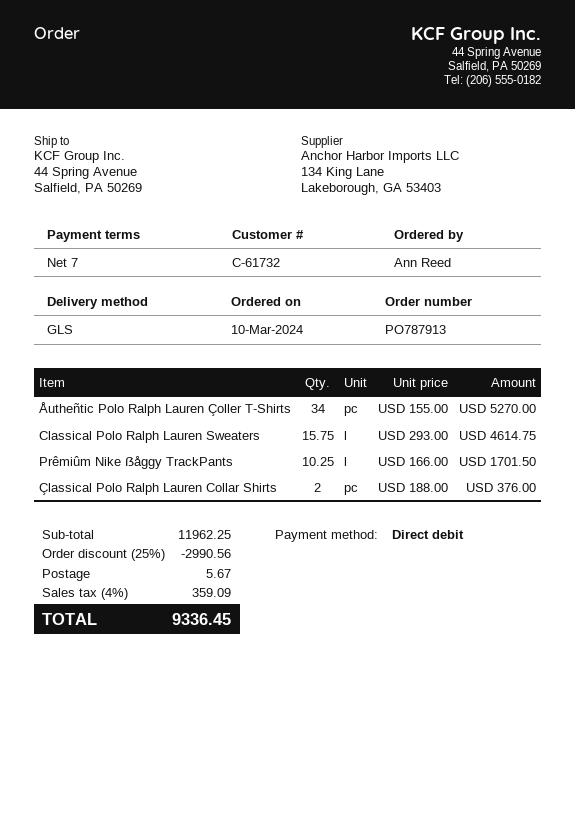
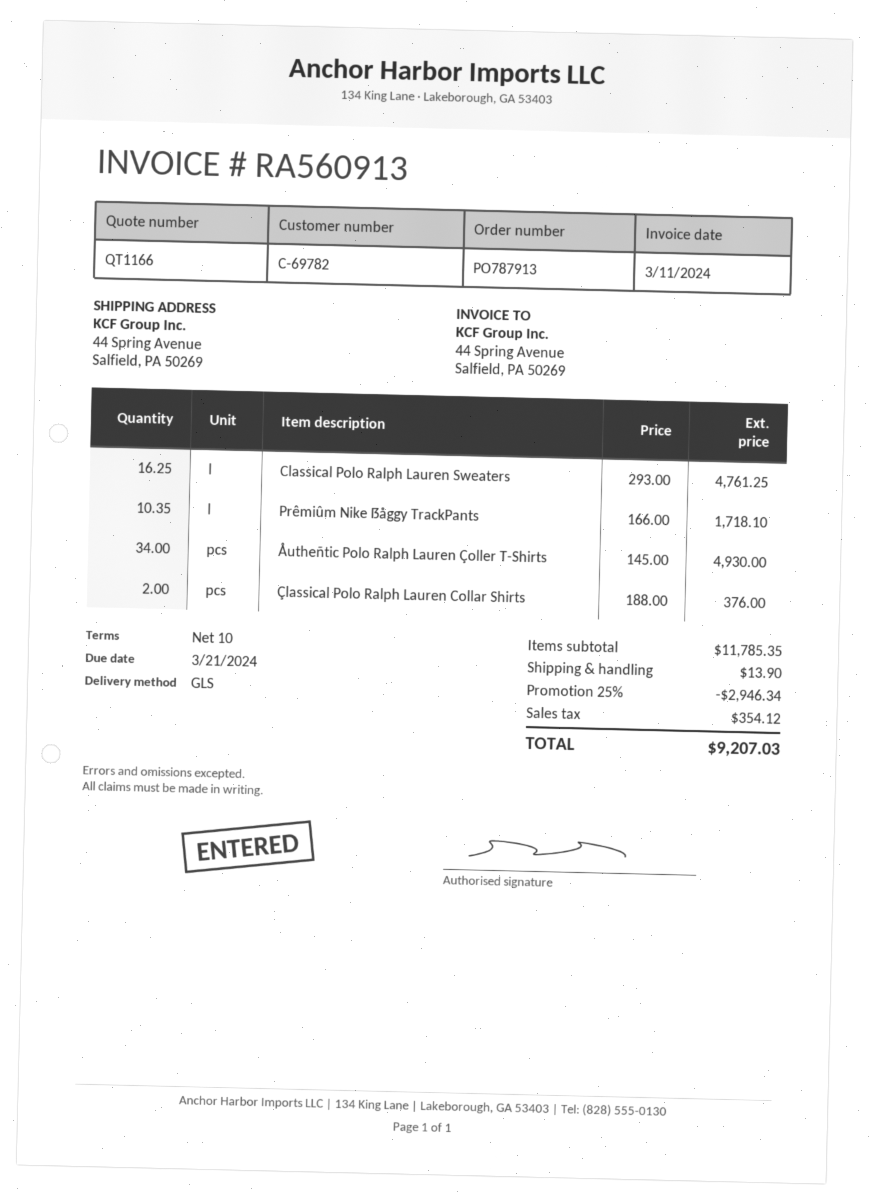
payment terms: 7 days -> 10 days
customer number: C-61732 -> C-69782
Åutheñtic Polo Ralph Lauren Çoller T-Shirts: 34 x 155.00 = 5270.00 -> 34 x 145.00 = 4930.00
Classical Polo Ralph Lauren Sweaters: 15.75 x 293.00 = 4614.75 -> 16.25 x 293.00 = 4761.25
Prêmiûm Nike ẞåggy TrackPants: 10.25 x 166.00 = 1701.50 -> 10.35 x 166.00 = 1718.10
subtotal: 11962.25 -> 11785.35
discount: 25% = 2990.56 -> 25% = 2946.34
shipping: 5.67 -> 13.90
tax: 359.09 -> 354.12
total: 9336.45 -> 9207.03

